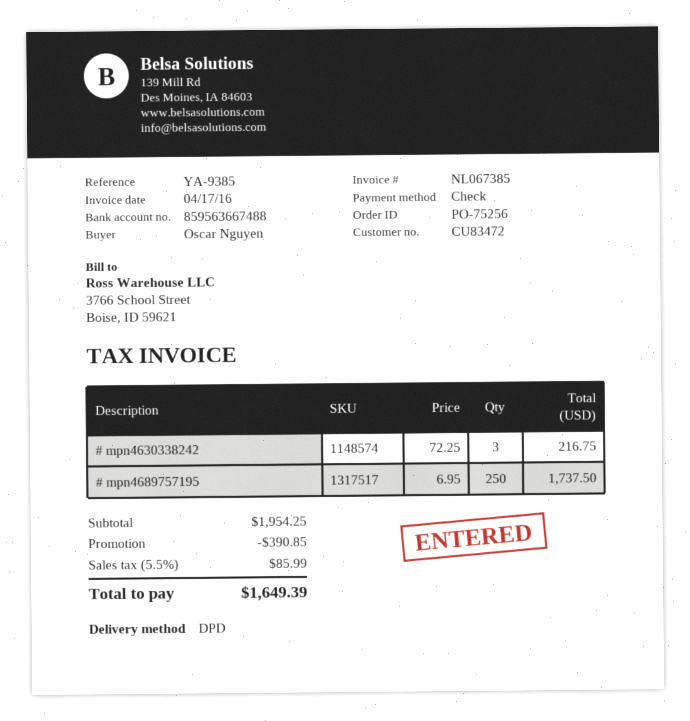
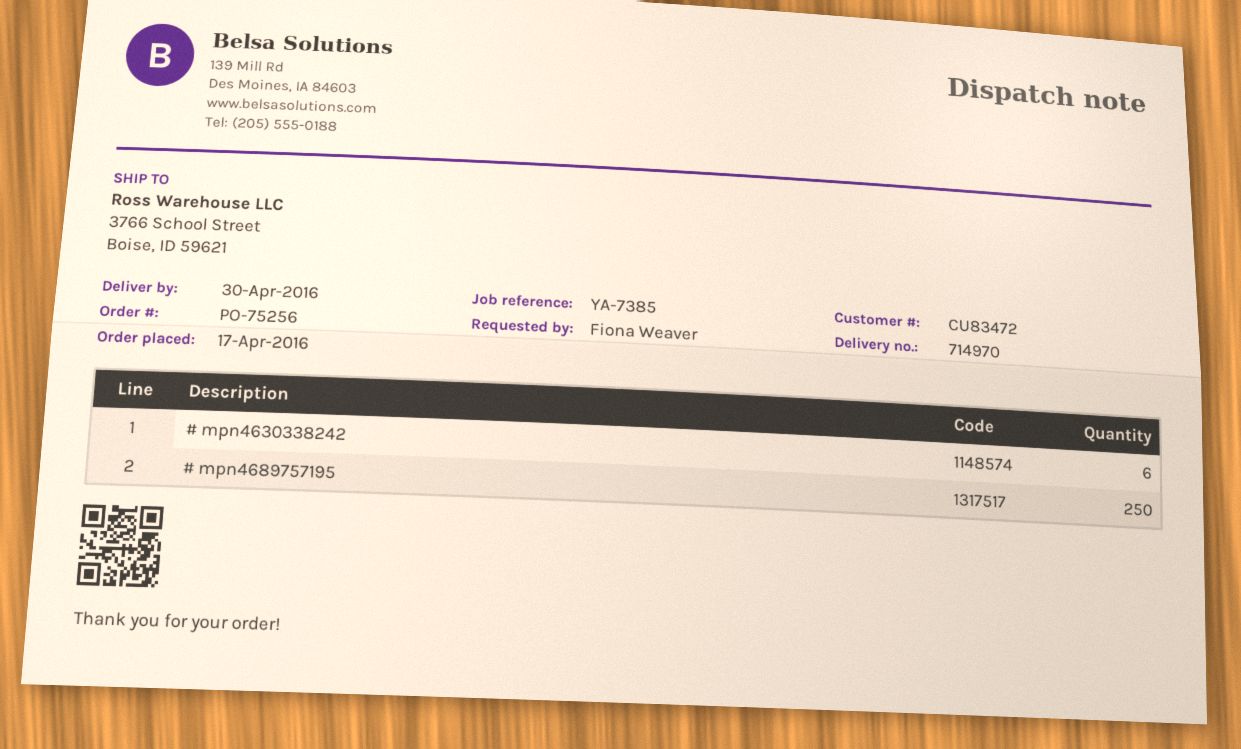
reference: YA-9385 -> YA-7385
ordered by: Oscar Nguyen -> Fiona Weaver
# mpn4630338242: 3 -> 6

